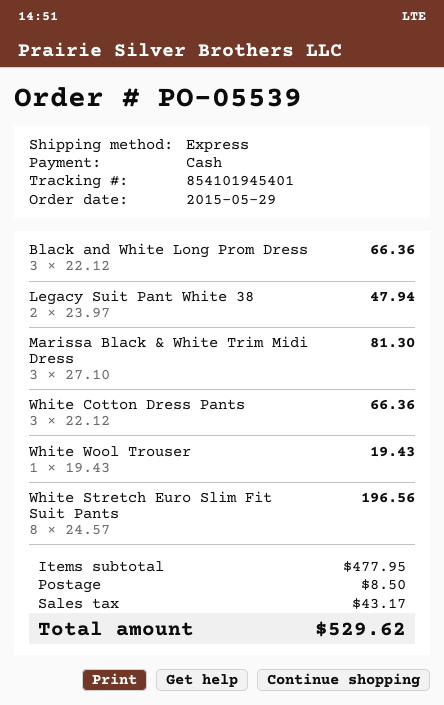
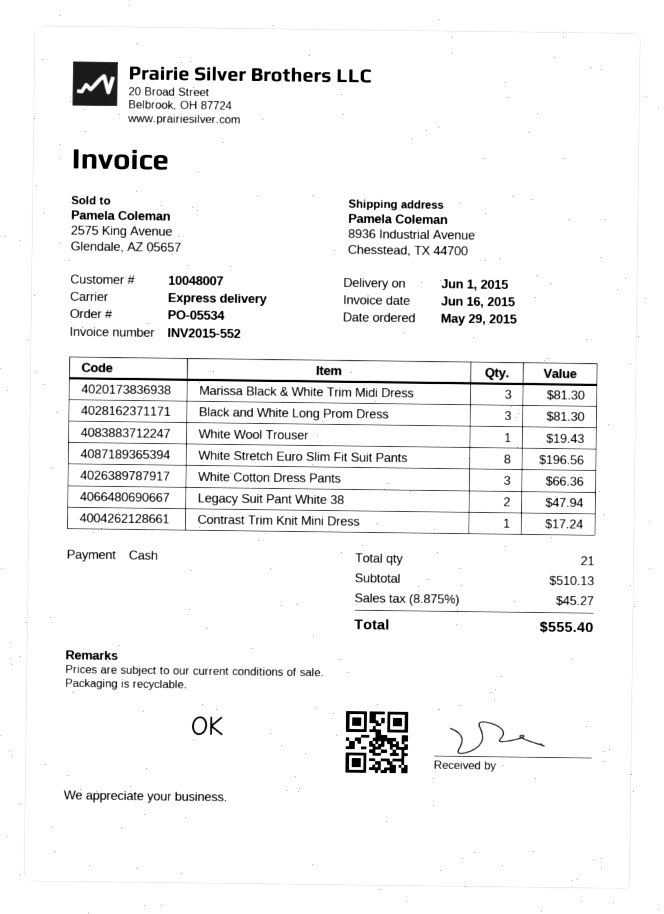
order number: PO-05539 -> PO-05534
Black and White Long Prom Dress: 3 for 66.36 -> 3 for 81.30
Contrast Trim Knit Mini Dress: none -> 1 for 17.24
subtotal: 477.95 -> 510.13
shipping: 8.50 -> none
tax: 43.17 -> 45.27
total: 529.62 -> 555.40

